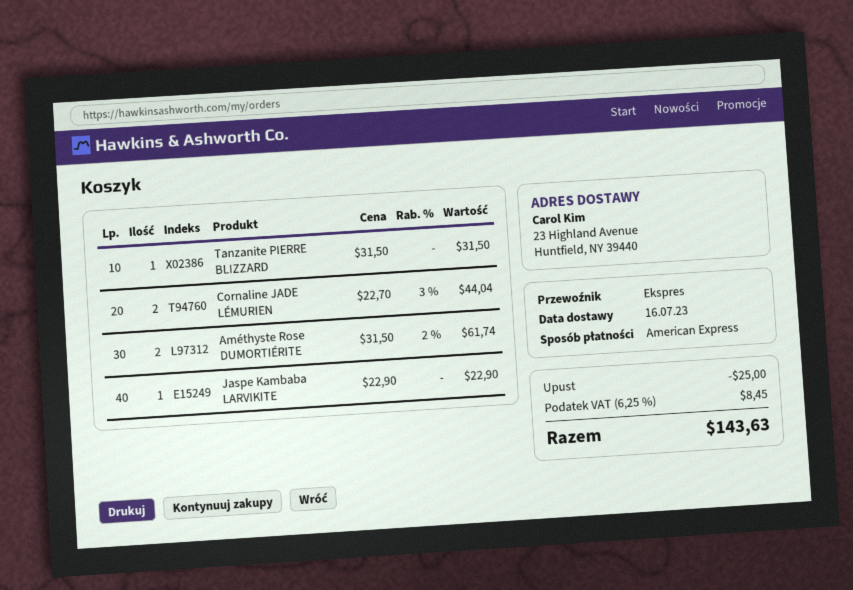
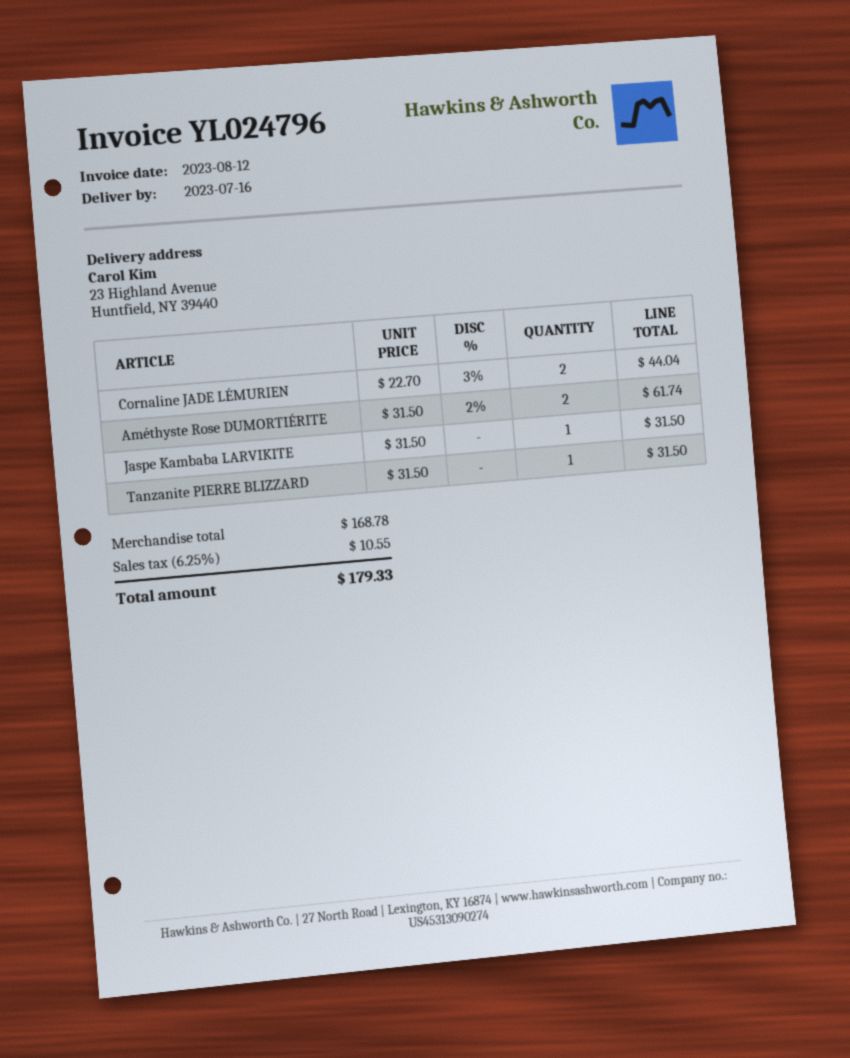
Jaspe Kambaba LARVIKITE: 1 x 22.90 = 22.90 -> 1 x 31.50 = 31.50
discount: 25.00 -> none
tax: 6.25% = 8.45 -> 6.25% = 10.55
total: 143.63 -> 179.33

